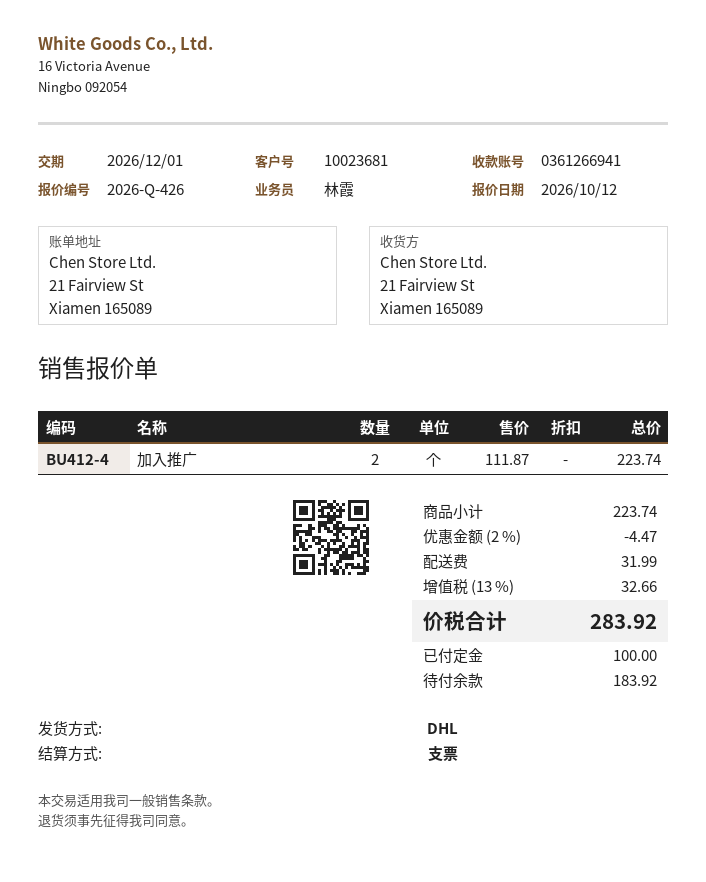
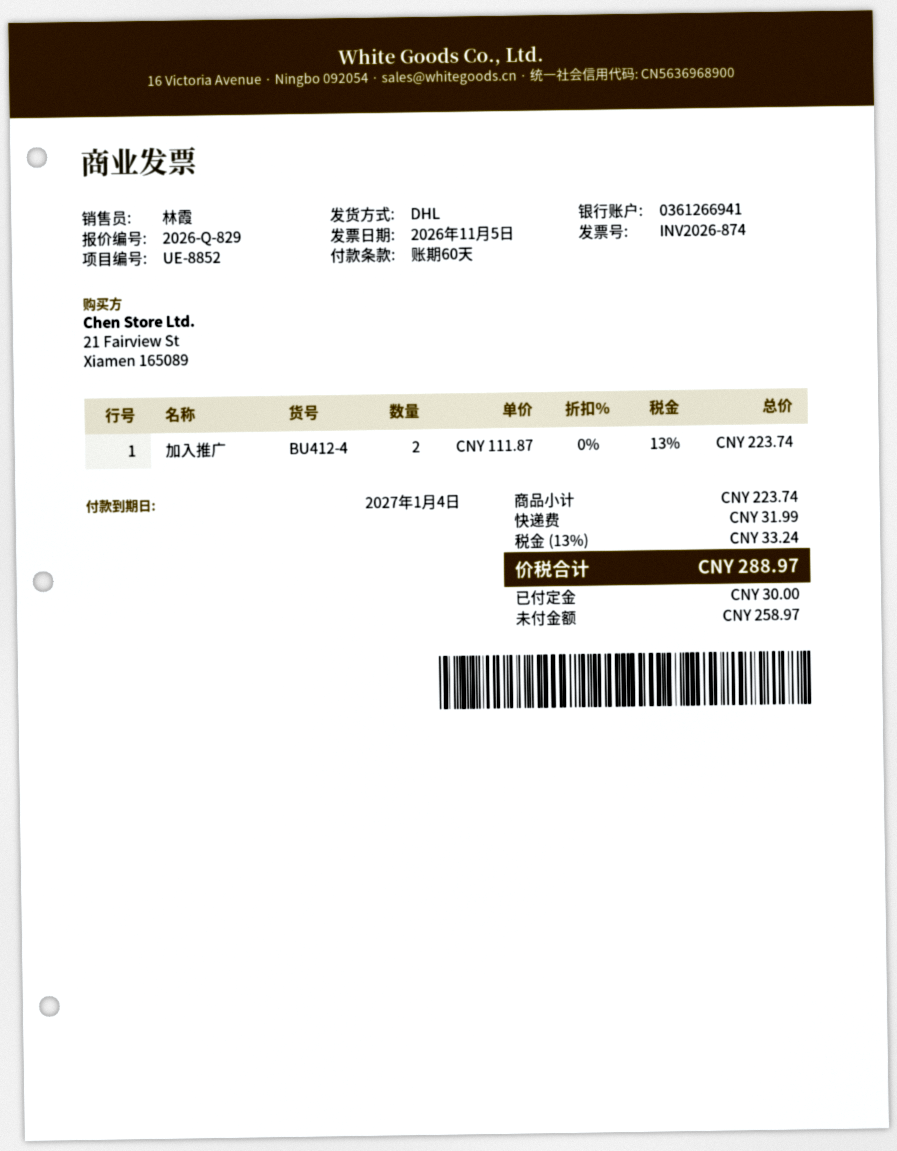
quote number: 2026-Q-426 -> 2026-Q-829
discount: 2% = 4.47 -> none
tax: 13% = 32.66 -> 13% = 33.24
total: 283.92 -> 288.97
deposit: 100.00 -> 30.00
balance: 183.92 -> 258.97

